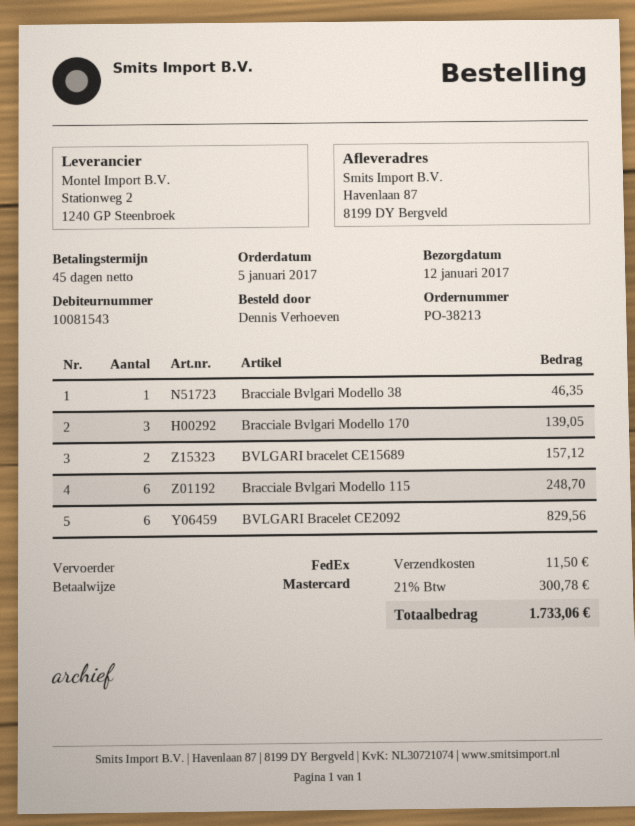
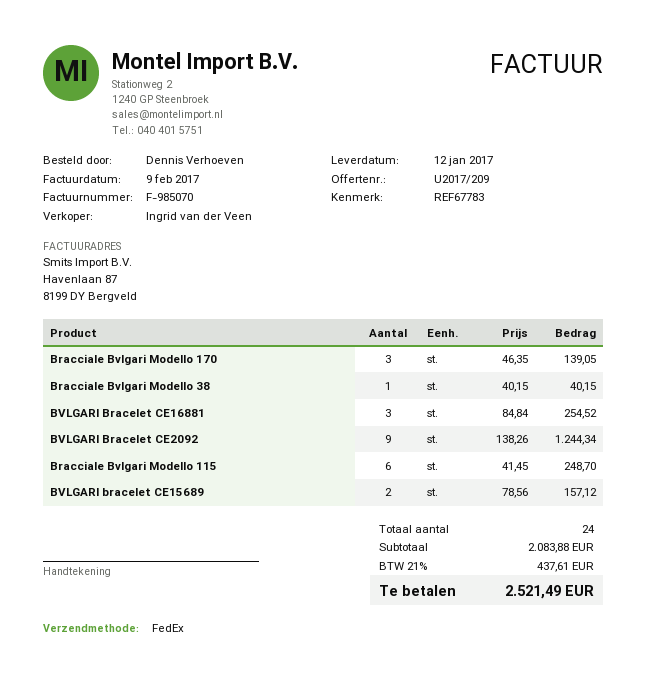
Bracciale Bvlgari Modello 38: 1 for 46.35 -> 1 for 40.15
BVLGARI Bracelet CE2092: 6 for 829.56 -> 9 for 1244.34
BVLGARI Bracelet CE16881: none -> 3 for 254.52
shipping: 11.50 -> none
tax: 21% = 300.78 -> 21% = 437.61
total: 1733.06 -> 2521.49

